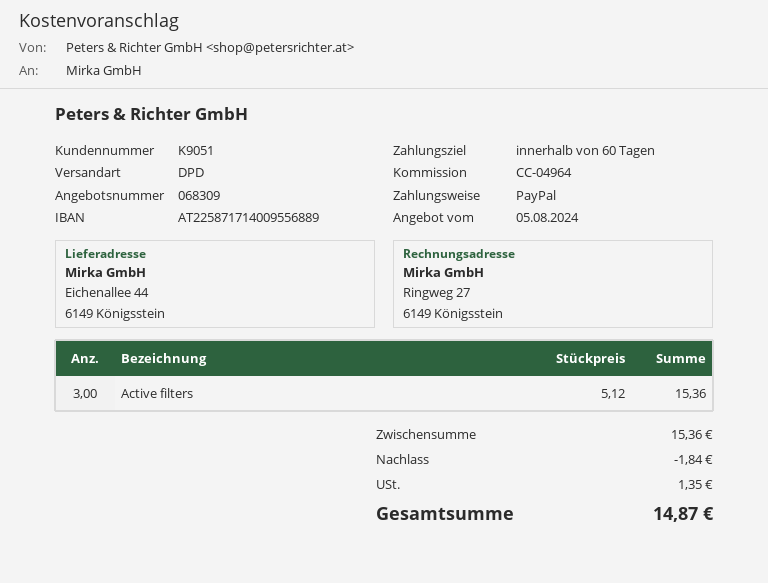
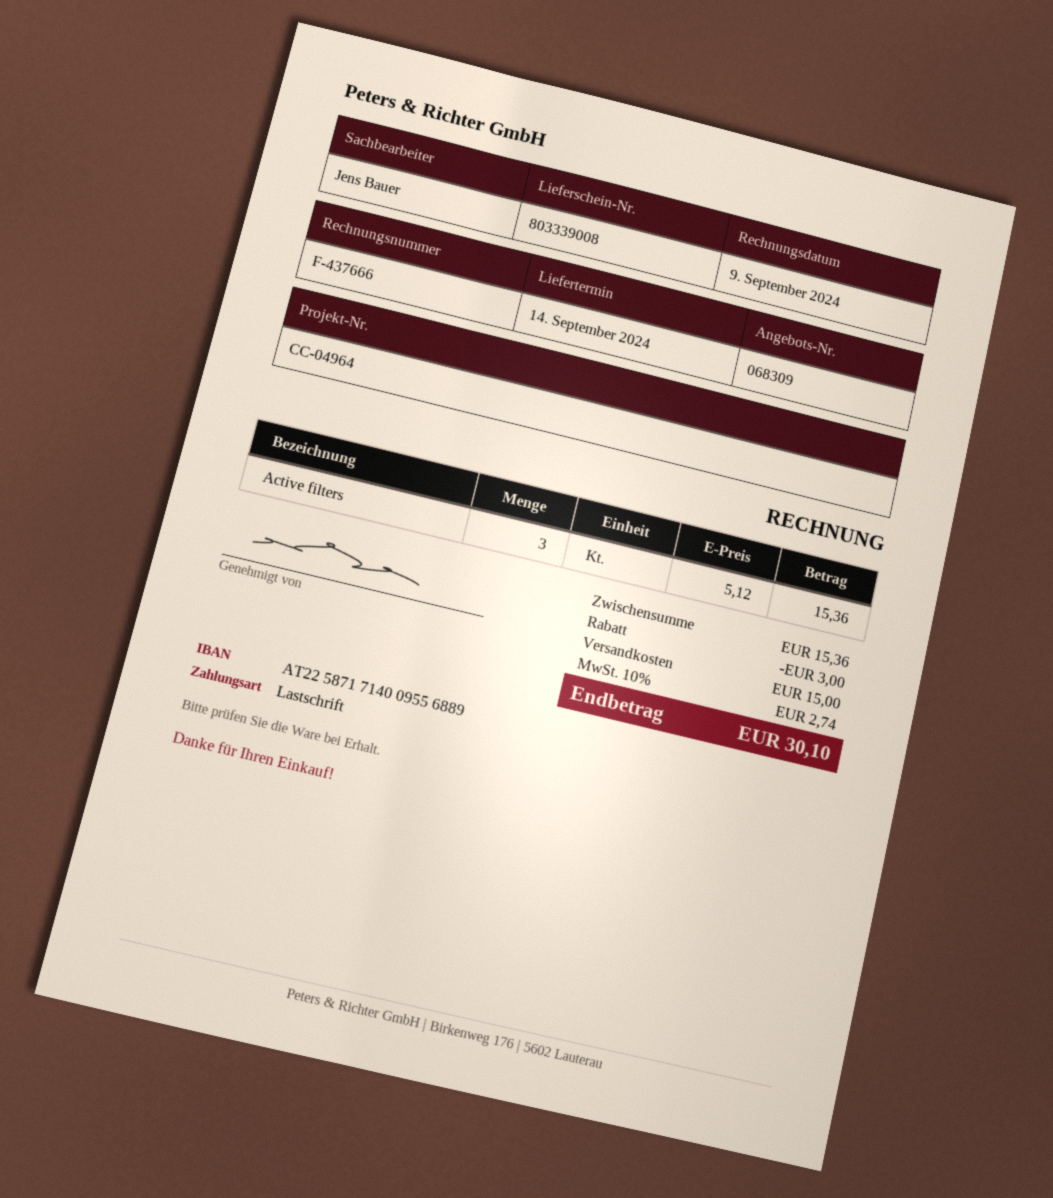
payment method: PayPal -> direct debit
discount: 1.84 -> 3.00
shipping: none -> 15.00
tax: 1.35 -> 2.74
total: 14.87 -> 30.10

